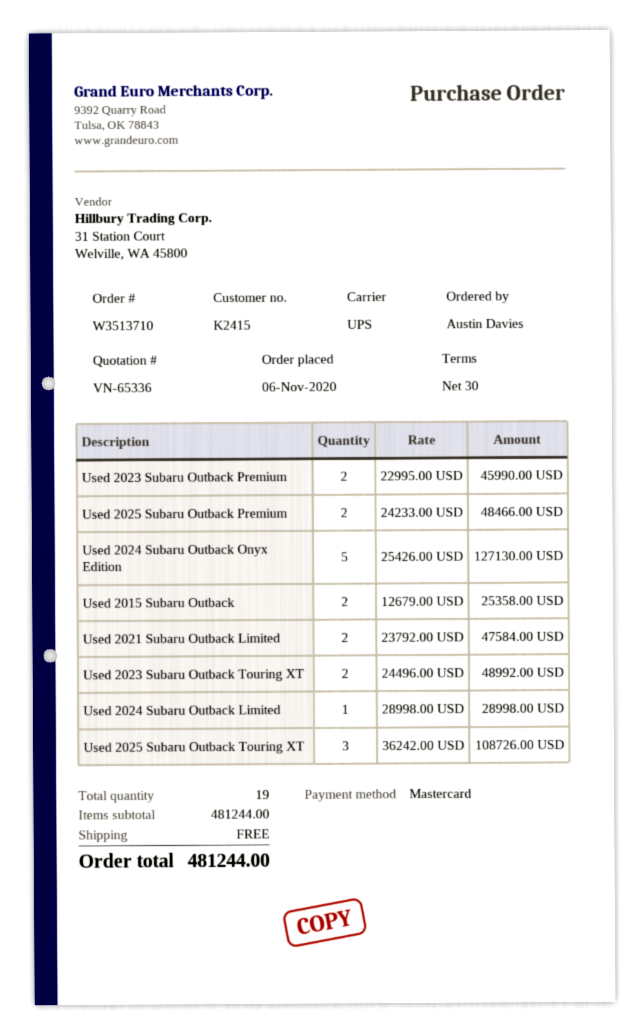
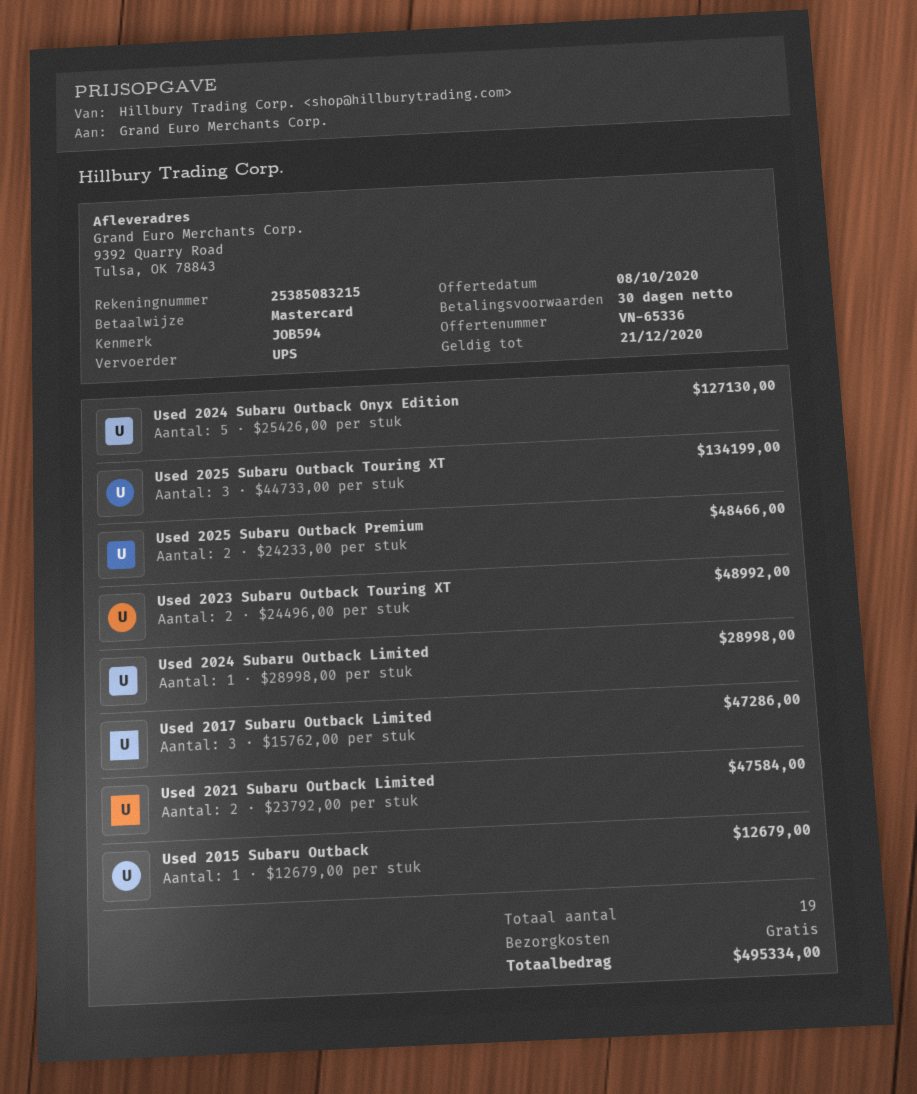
Used 2023 Subaru Outback Premium: 2 x 22995.00 = 45990.00 -> none
Used 2015 Subaru Outback: 2 x 12679.00 = 25358.00 -> 1 x 12679.00 = 12679.00
Used 2025 Subaru Outback Touring XT: 3 x 36242.00 = 108726.00 -> 3 x 44733.00 = 134199.00
Used 2017 Subaru Outback Limited: none -> 3 x 15762.00 = 47286.00
total: 481244.00 -> 495334.00

